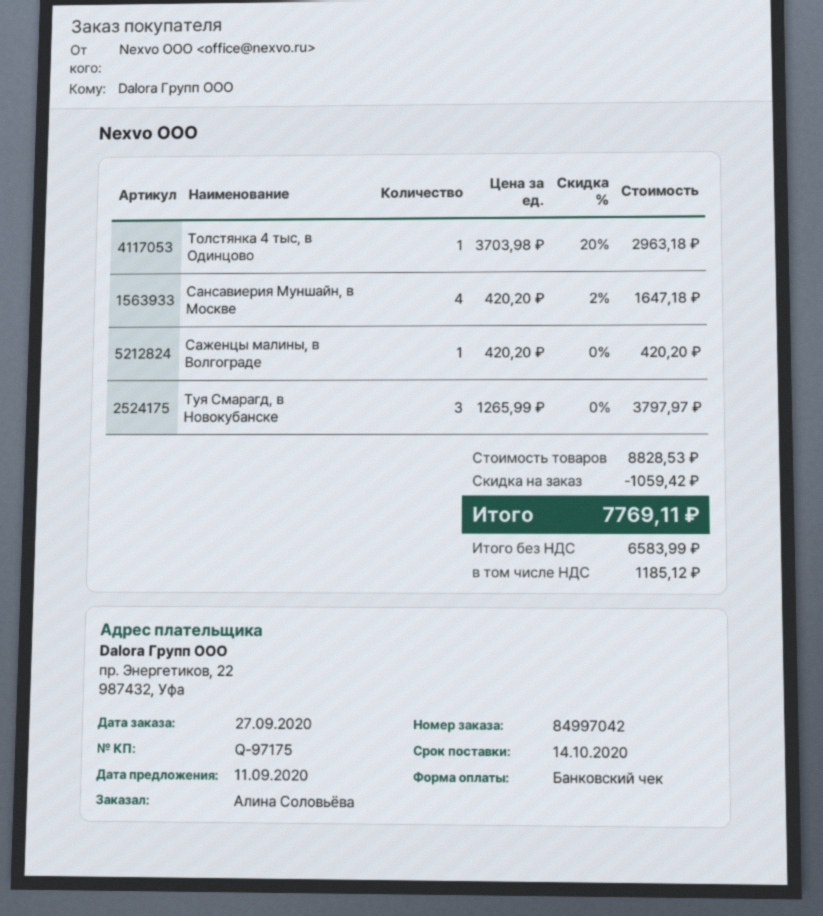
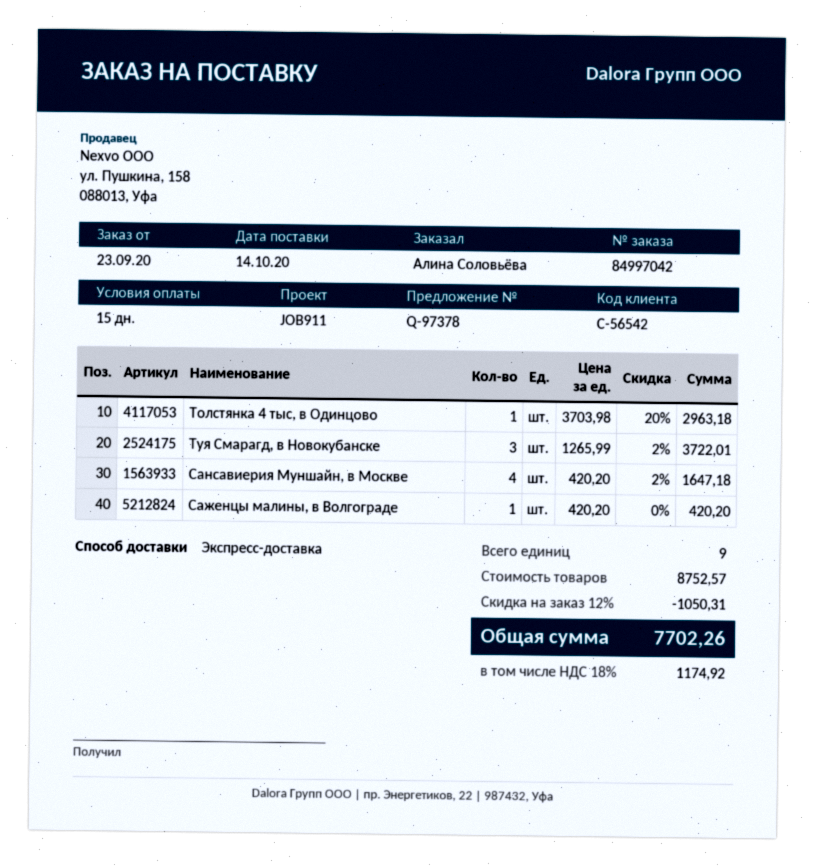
quote number: Q-97175 -> Q-97378
order date: 2020-09-27 -> 2020-09-23
Туя Смарагд, в Новокубанске: 3 x 1265.99 = 3797.97 -> 3 x 1265.99 - 2% = 3722.01
subtotal: 8828.53 -> 8752.57
discount: 1059.42 -> 1050.31
tax: 1185.12 -> 1174.92
total: 7769.11 -> 7702.26

